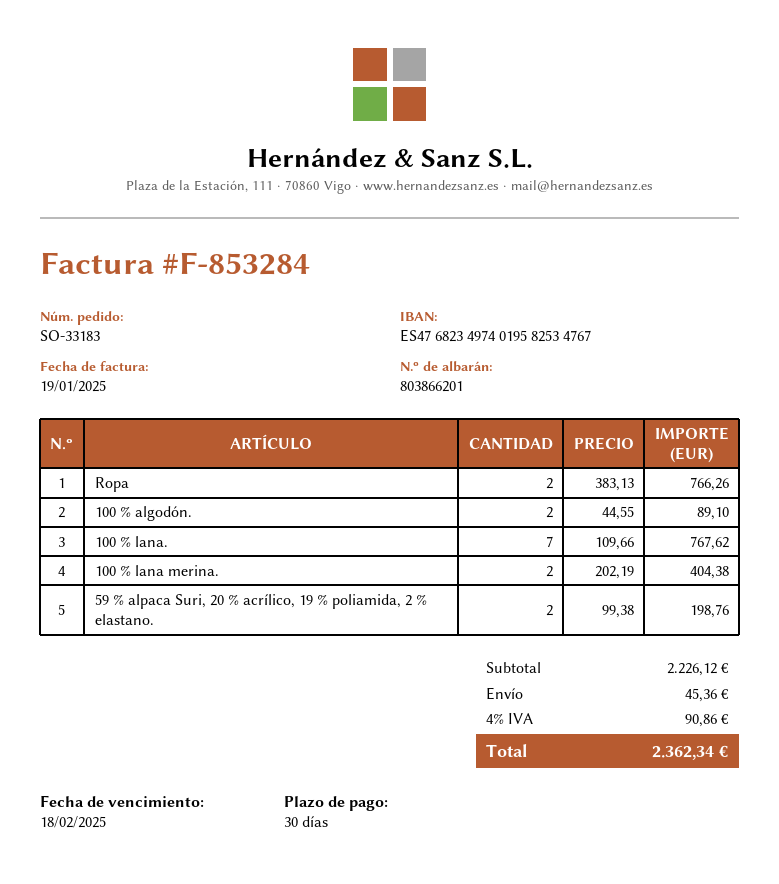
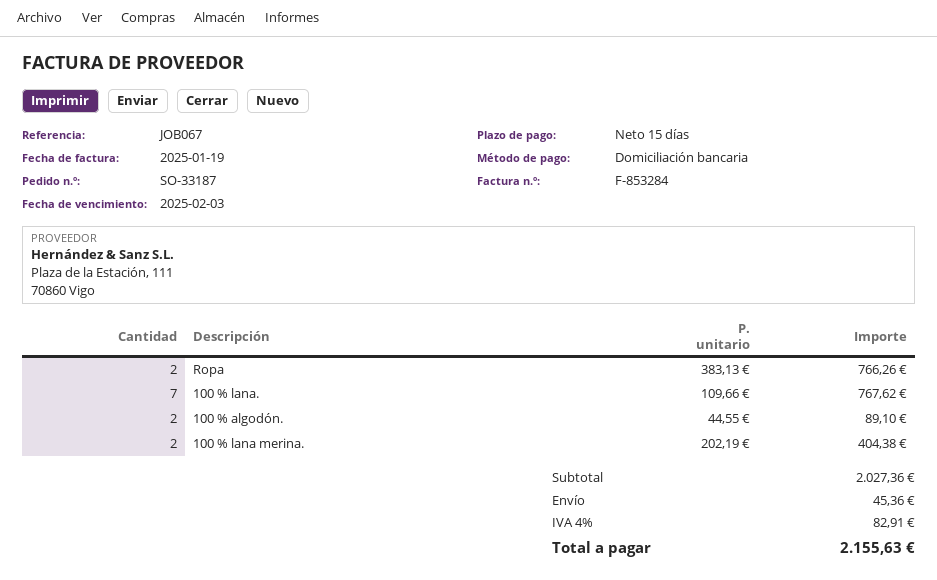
order number: SO-33183 -> SO-33187
payment terms: 30 days -> 15 days
due date: 2025-02-18 -> 2025-02-03
59 % alpaca Suri, 20 % acrílico, 19 % poliamida, 2 % elastano.: 2 x 99.38 = 198.76 -> none
subtotal: 2226.12 -> 2027.36
tax: 4% = 90.86 -> 4% = 82.91
total: 2362.34 -> 2155.63

